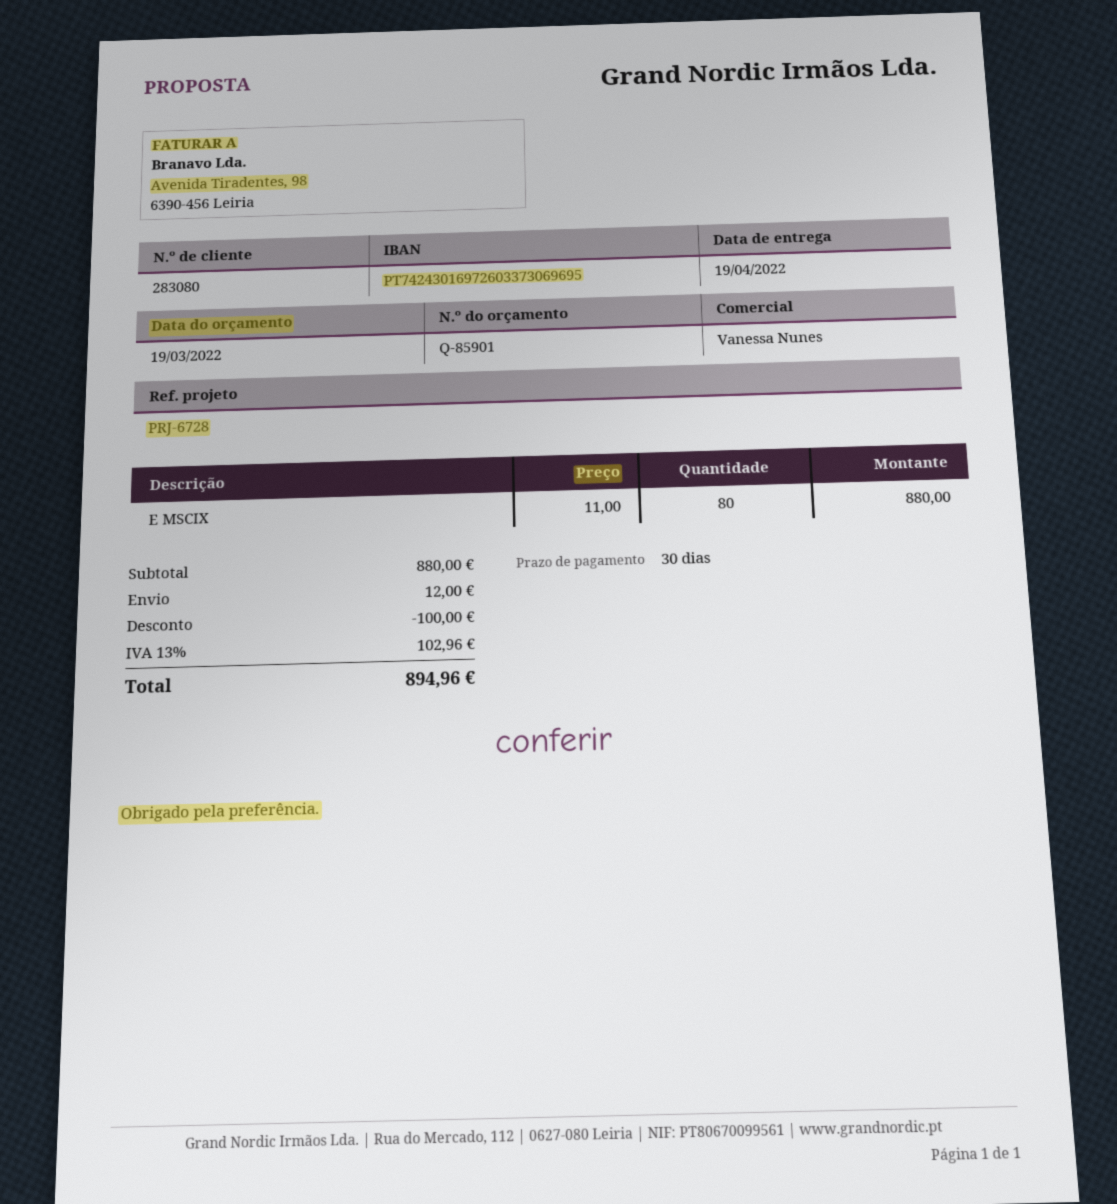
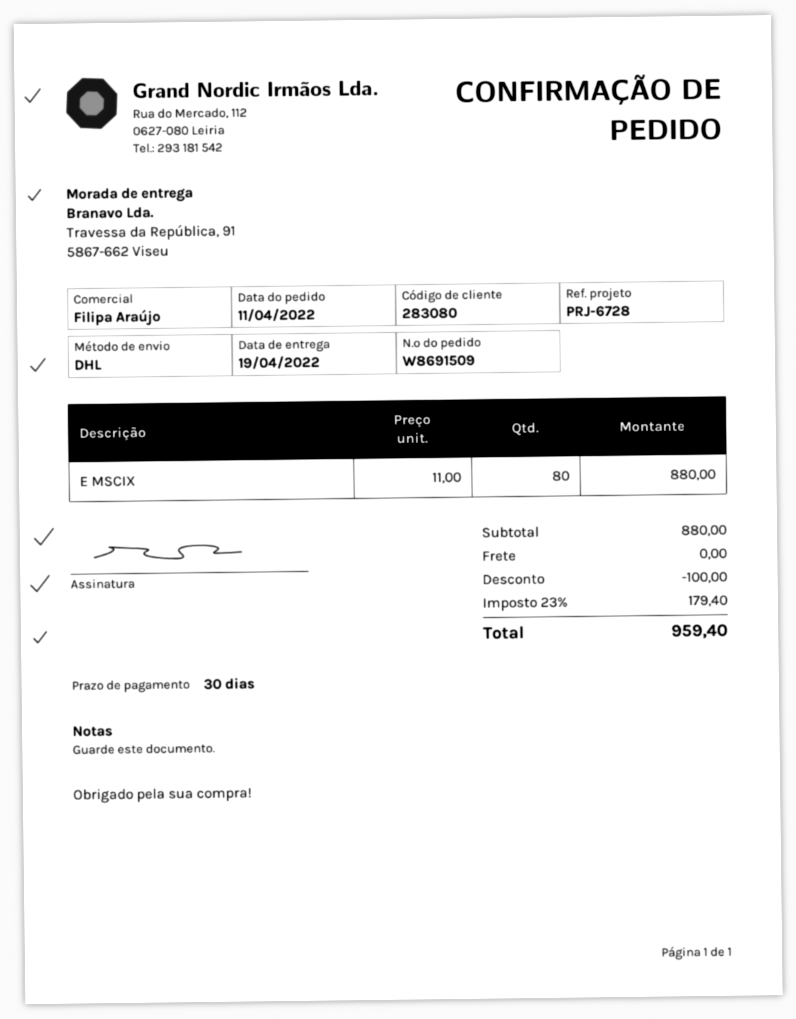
sales rep: Vanessa Nunes -> Filipa Araújo
shipping: 12.00 -> 0.00
tax: 13% = 102.96 -> 23% = 179.40
total: 894.96 -> 959.40

